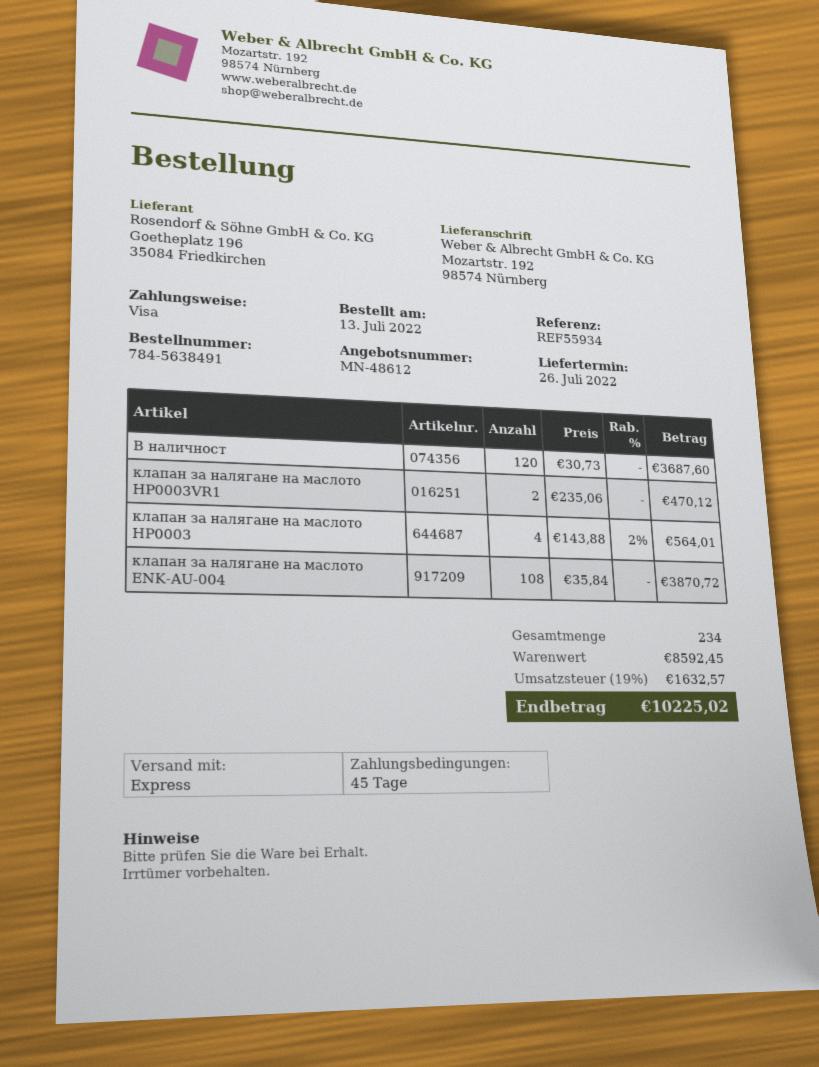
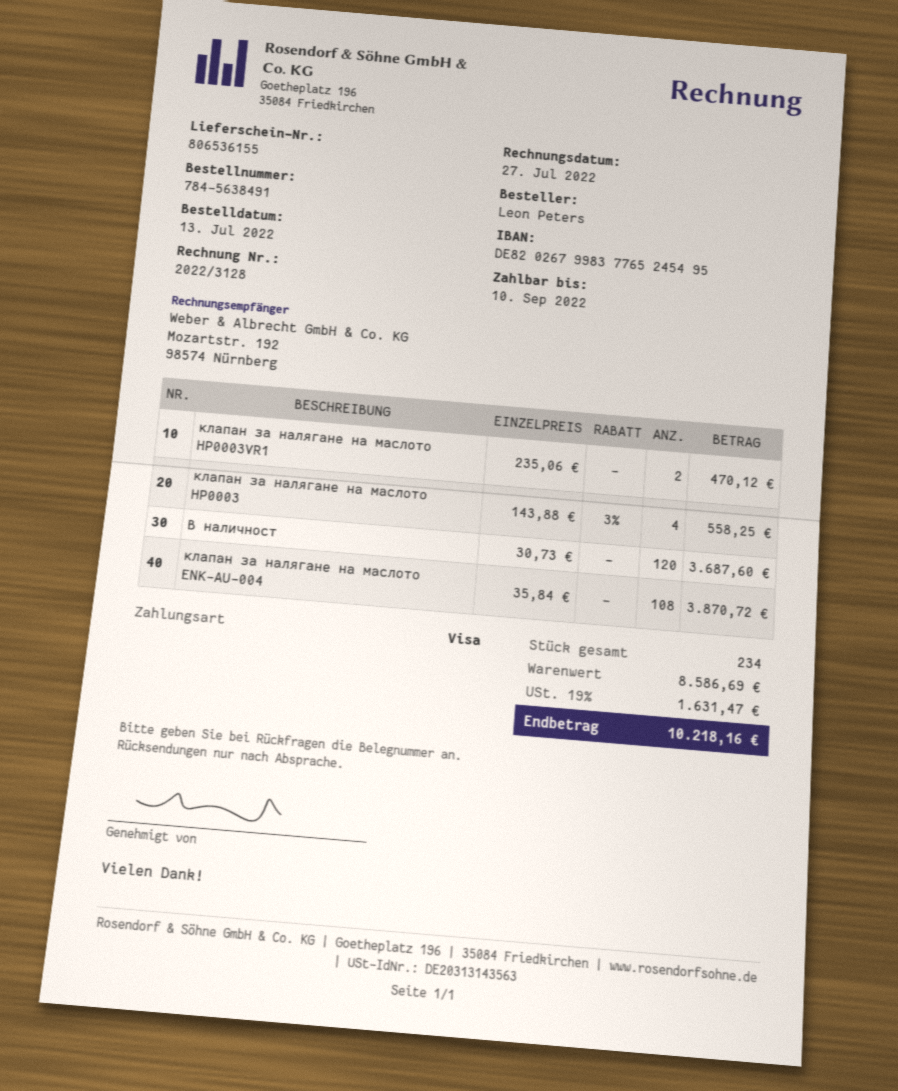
клапан за налягане на маслото HP0003: 4 x 143.88 - 2% = 564.01 -> 4 x 143.88 - 3% = 558.25
subtotal: 8592.45 -> 8586.69
tax: 19% = 1632.57 -> 19% = 1631.47
total: 10225.02 -> 10218.16

